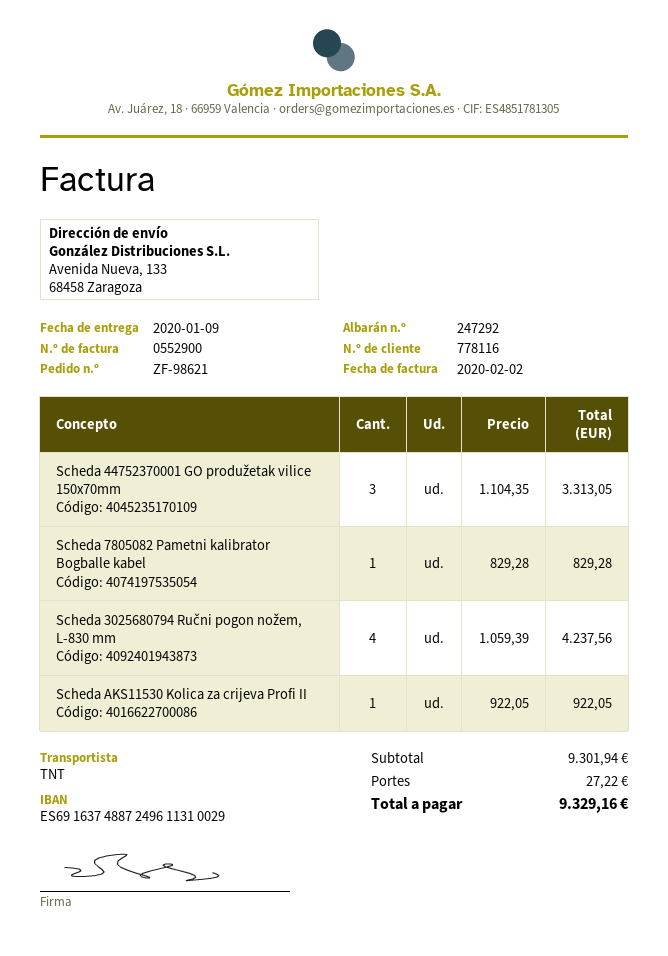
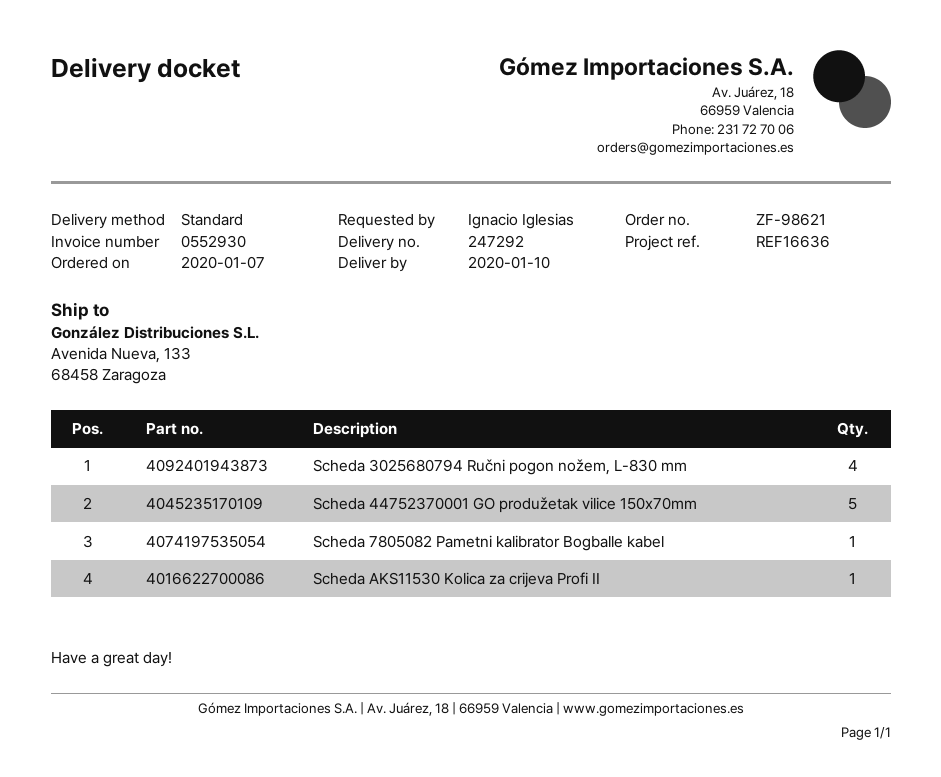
delivery date: 2020-01-09 -> 2020-01-10
invoice number: 0552900 -> 0552930
shipping method: TNT -> standard
Scheda 44752370001 GO produžetak vilice 150x70mm: 3 -> 5

